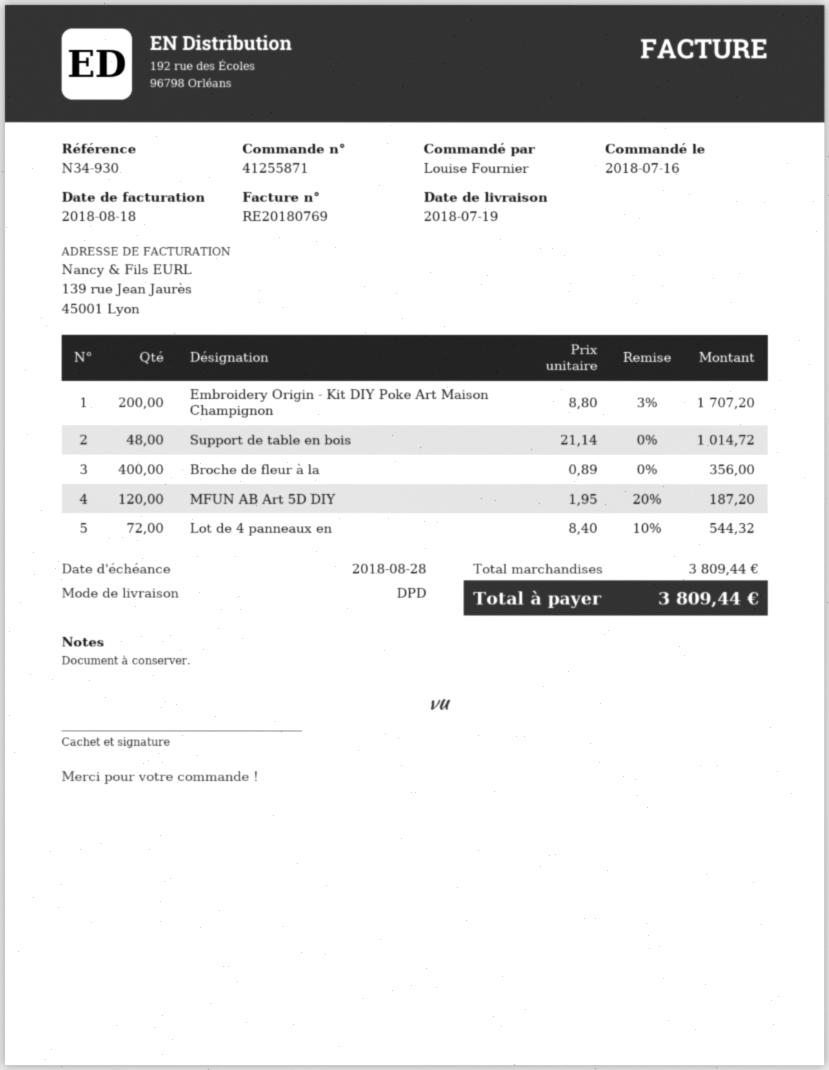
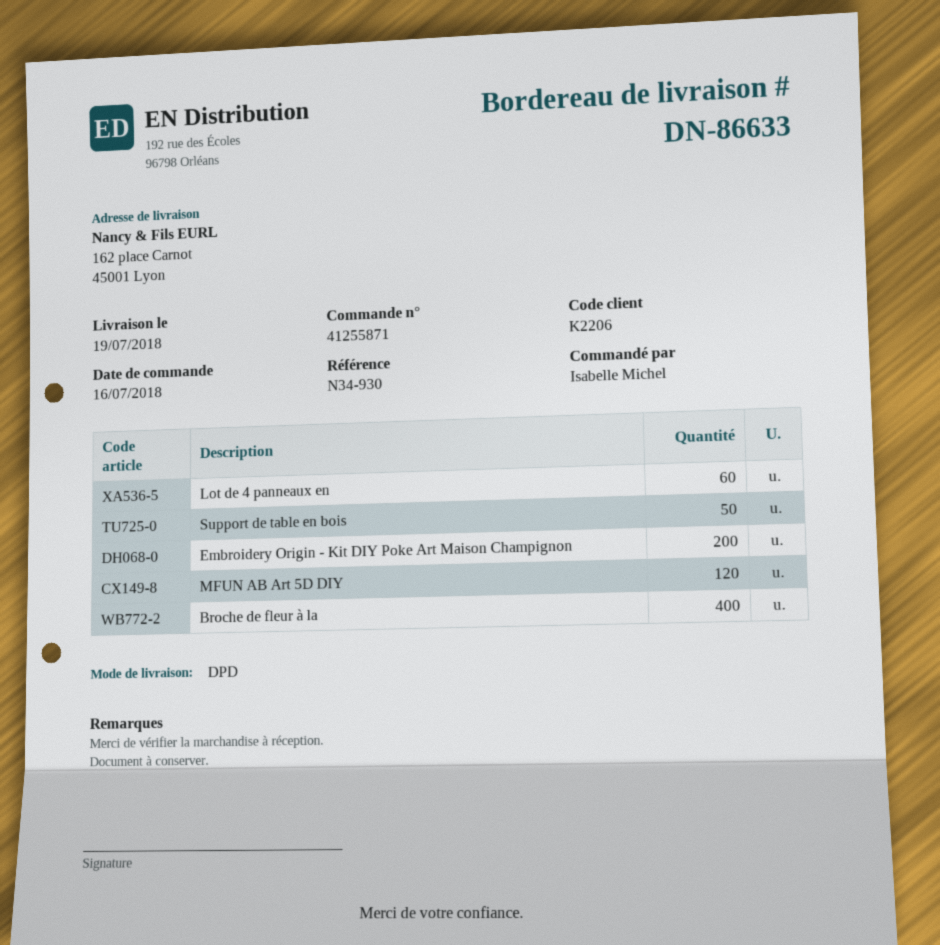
ordered by: Louise Fournier -> Isabelle Michel
Support de table en bois: 48 -> 50
Lot de 4 panneaux en: 72 -> 60

